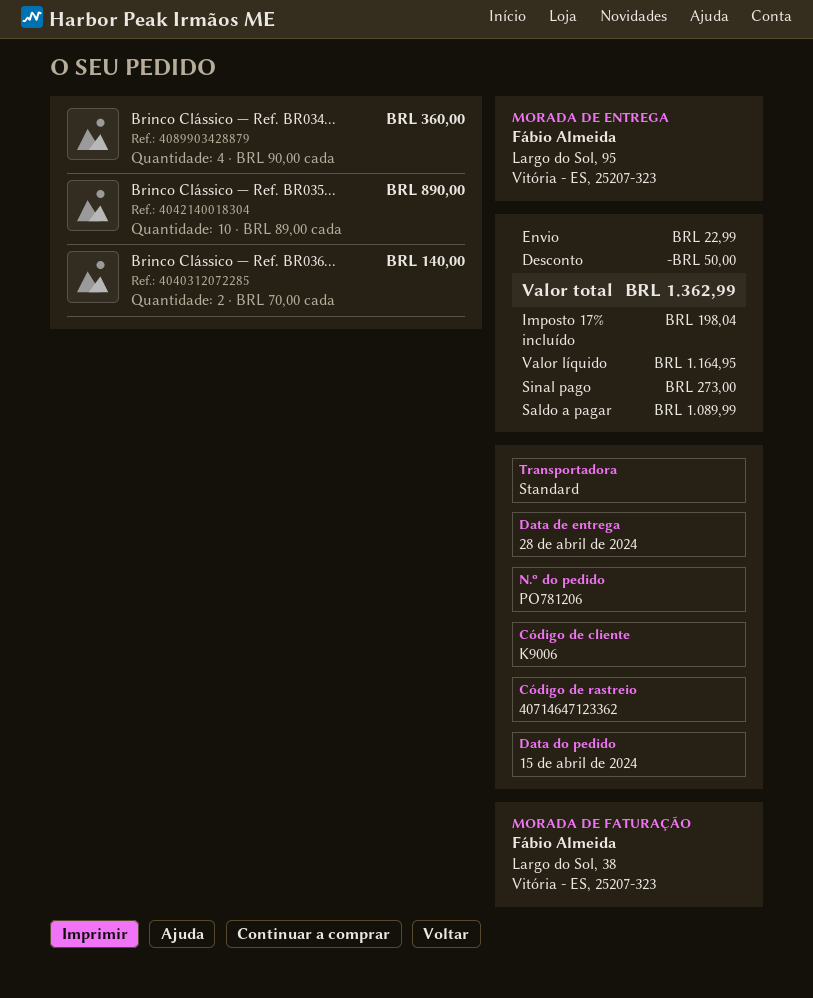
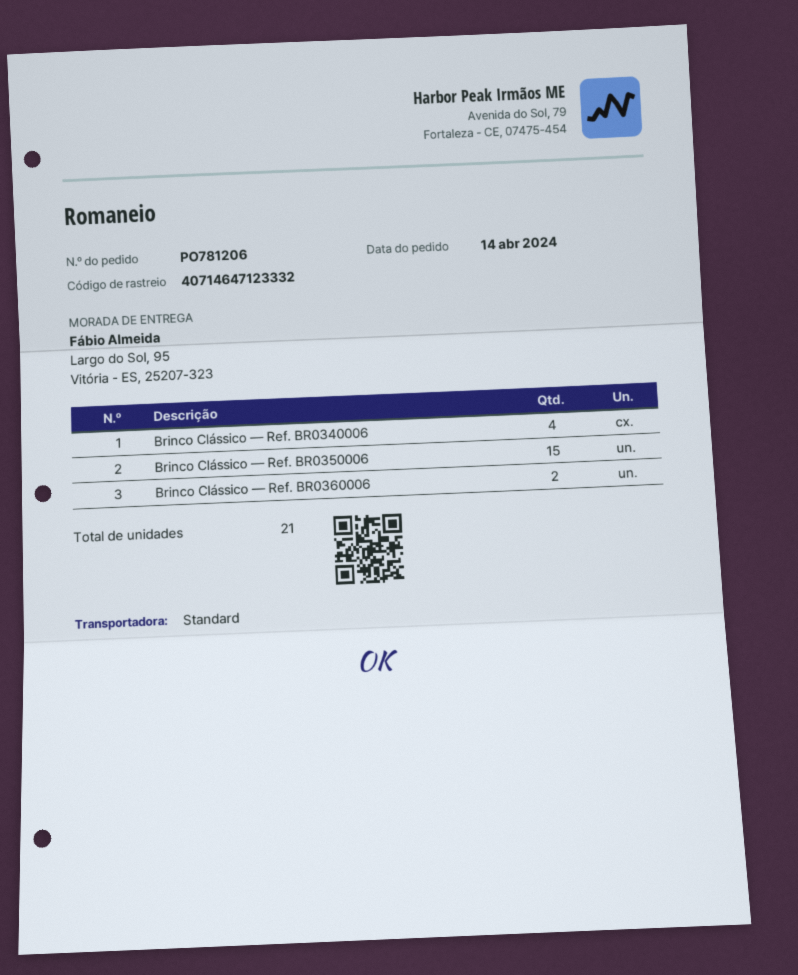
order date: 2024-04-15 -> 2024-04-14
tracking number: 40714647123362 -> 40714647123332
Brinco Clássico — Ref. BR035...: 10 -> 15

